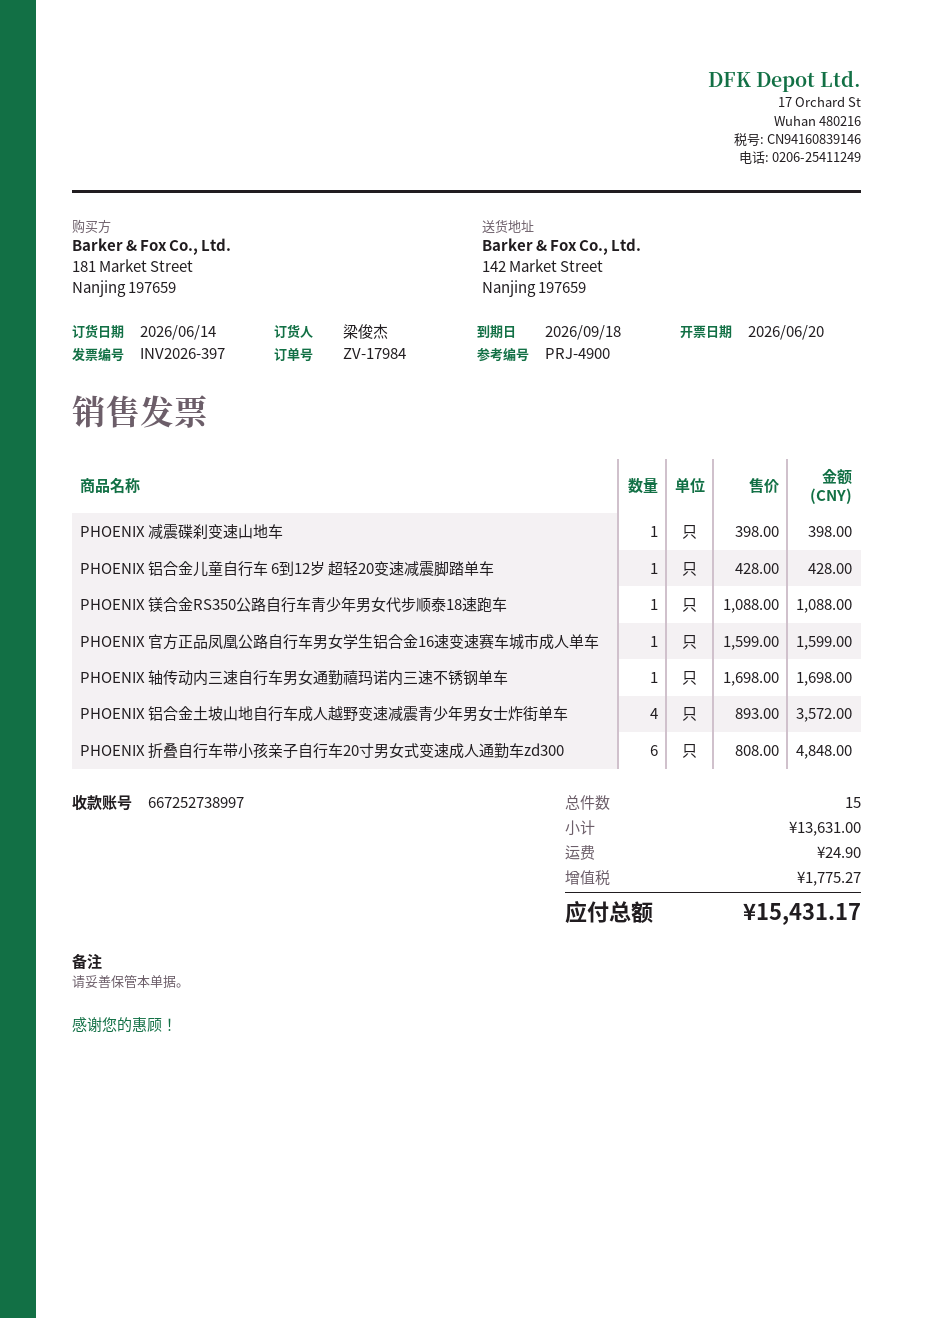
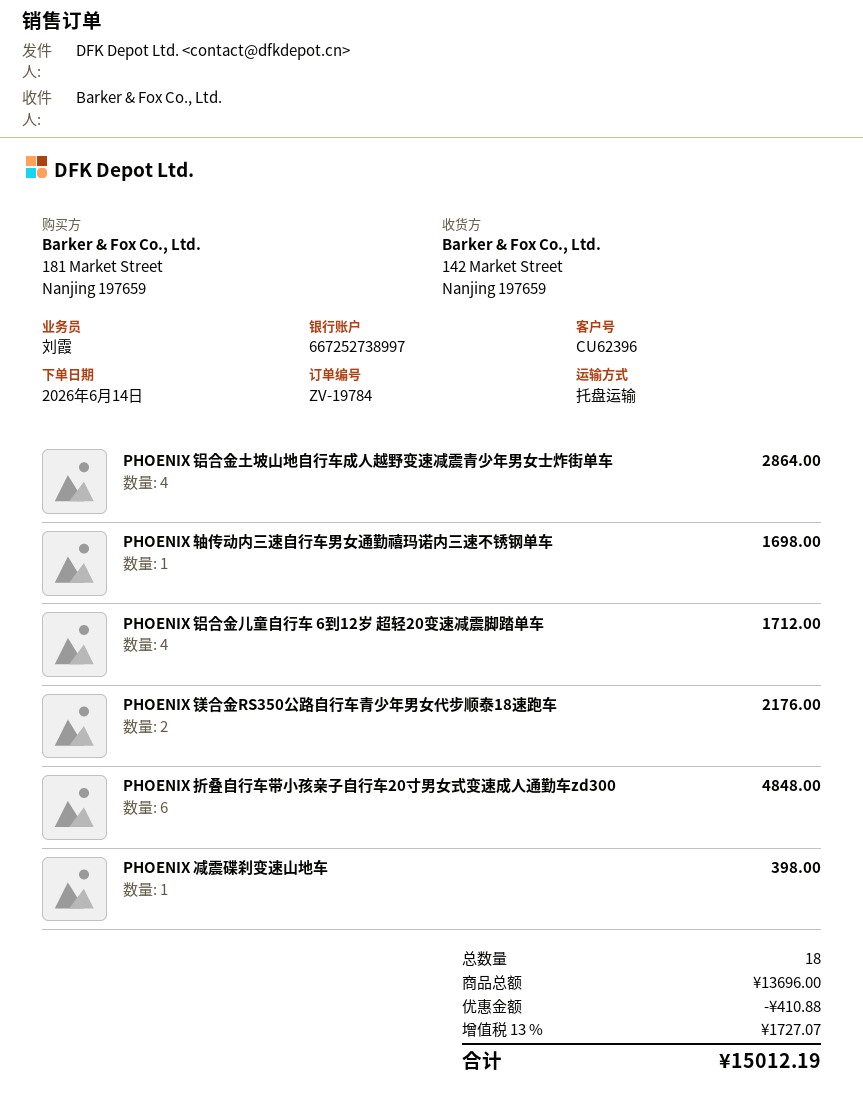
order number: ZV-17984 -> ZV-19784
PHOENIX 铝合金儿童自行车 6到12岁 超轻20变速减震脚踏单车: 1 for 428.00 -> 4 for 1712.00
PHOENIX 镁合金RS350公路自行车青少年男女代步顺泰18速跑车: 1 for 1088.00 -> 2 for 2176.00
PHOENIX 官方正品凤凰公路自行车男女学生铝合金16速变速赛车城市成人单车: 1 for 1599.00 -> none
PHOENIX 铝合金土坡山地自行车成人越野变速减震青少年男女士炸街单车: 4 for 3572.00 -> 4 for 2864.00
total quantity: 15 -> 18
subtotal: 13631.00 -> 13696.00
discount: none -> 410.88
shipping: 24.90 -> none
tax: 1775.27 -> 1727.07
total: 15431.17 -> 15012.19

